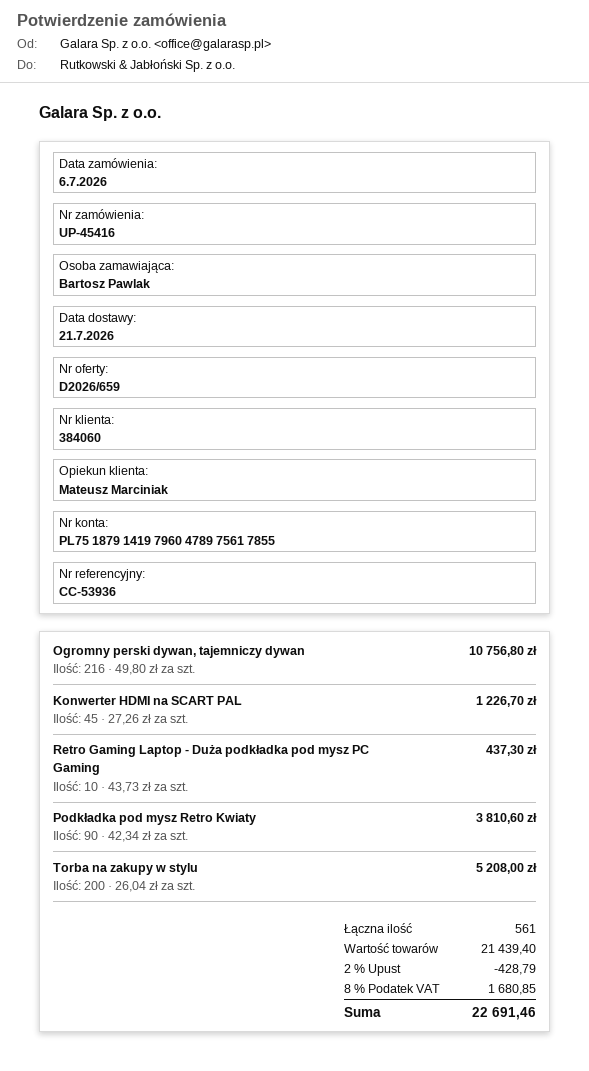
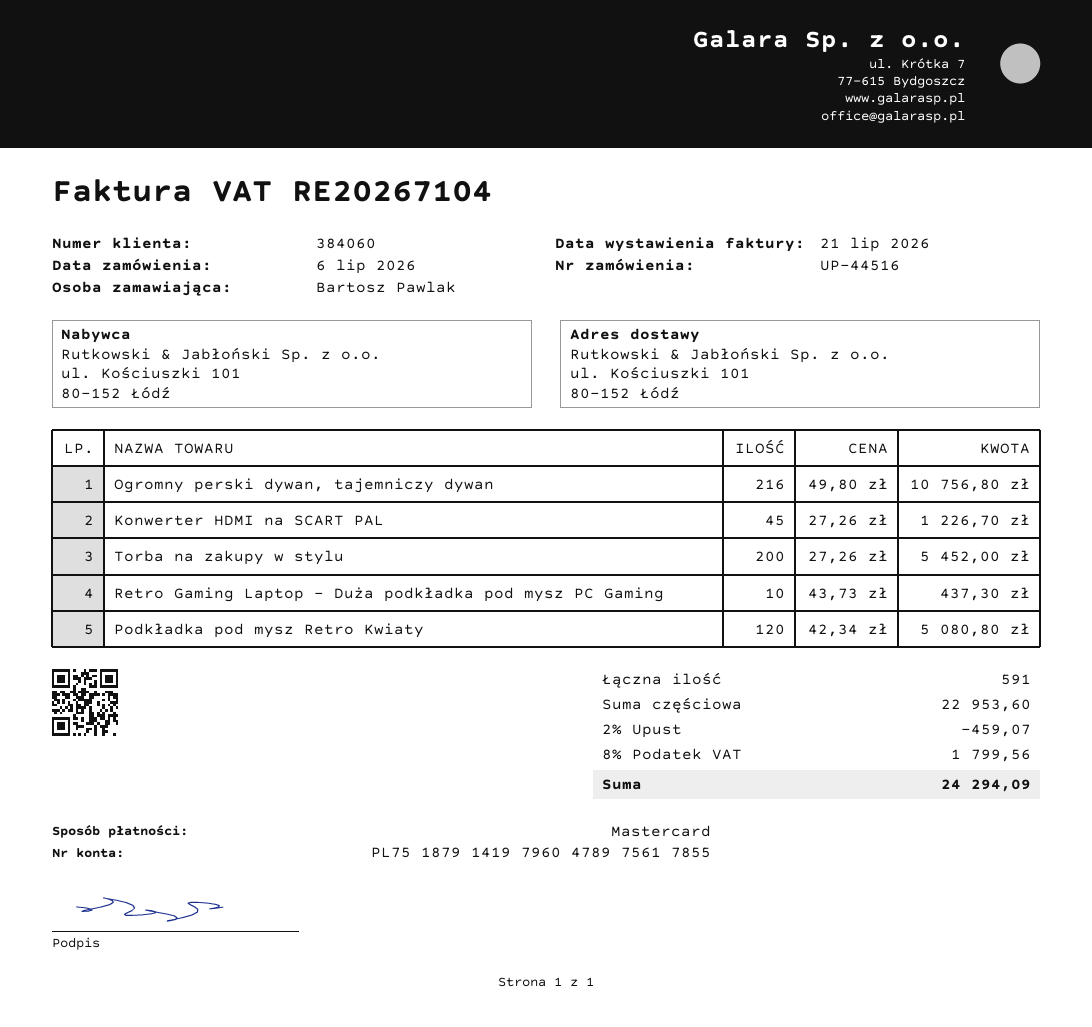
order number: UP-45416 -> UP-44516
Podkładka pod mysz Retro Kwiaty: 90 x 42.34 = 3810.60 -> 120 x 42.34 = 5080.80
Torba na zakupy w stylu: 200 x 26.04 = 5208.00 -> 200 x 27.26 = 5452.00
total quantity: 561 -> 591
subtotal: 21439.40 -> 22953.60
discount: 2% = 428.79 -> 2% = 459.07
tax: 8% = 1680.85 -> 8% = 1799.56
total: 22691.46 -> 24294.09

